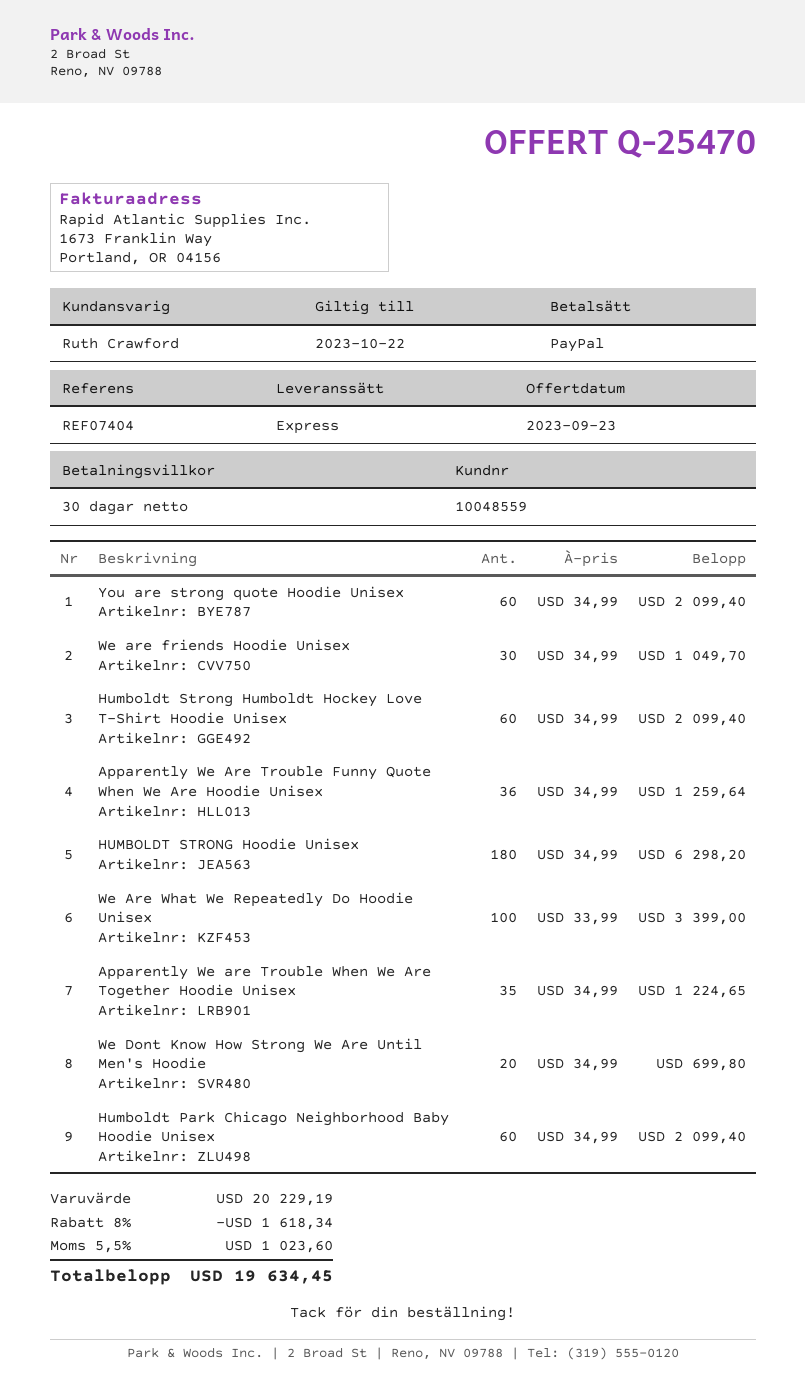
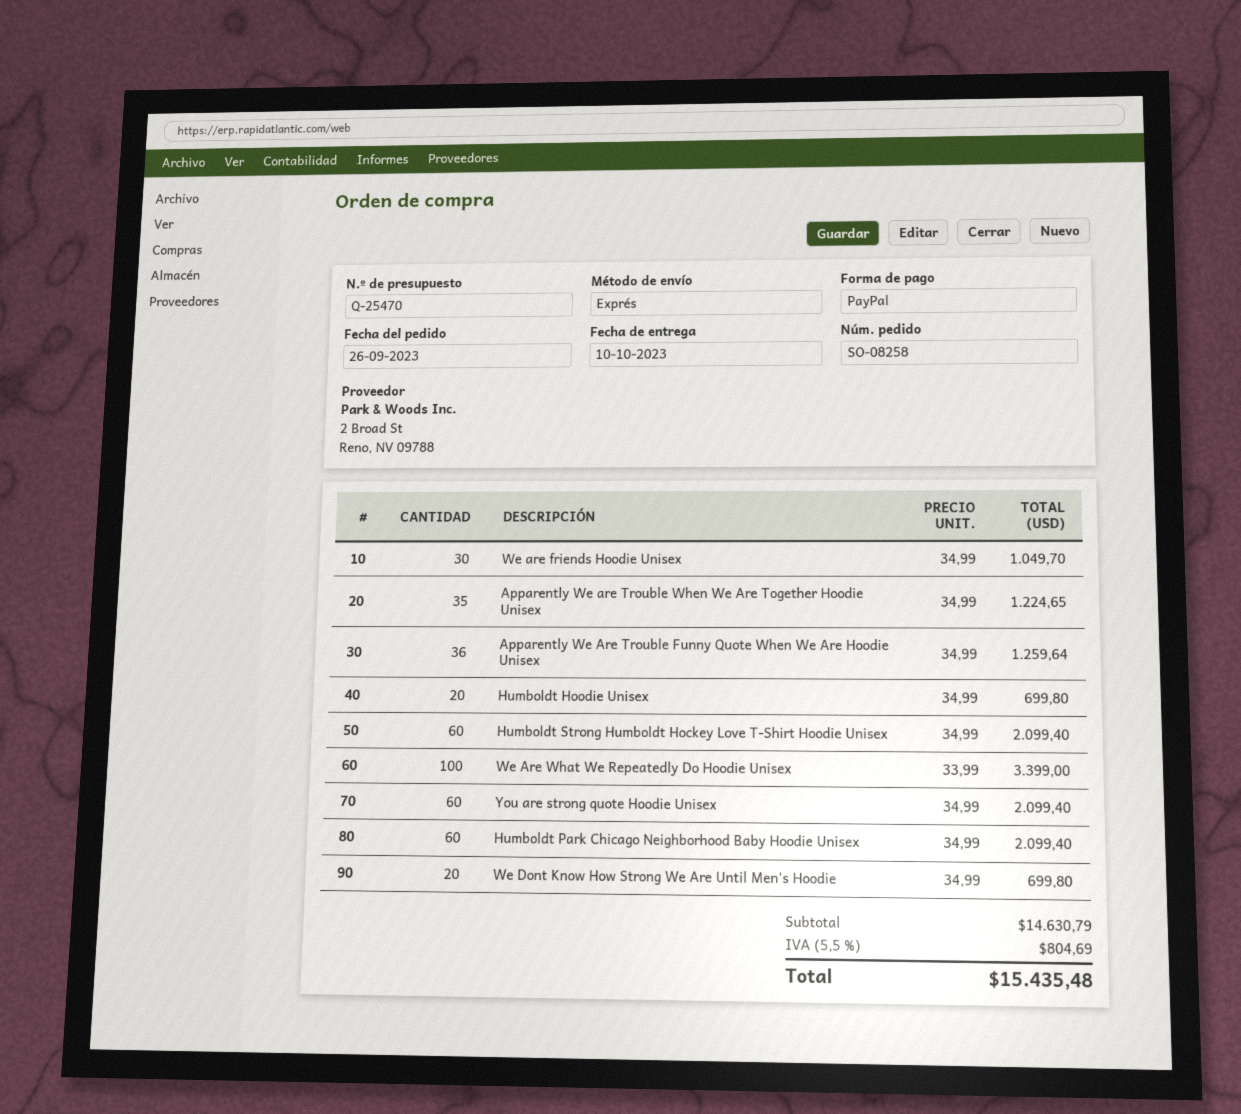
HUMBOLDT STRONG Hoodie Unisex: 180 x 34.99 = 6298.20 -> none
Humboldt Hoodie Unisex: none -> 20 x 34.99 = 699.80
subtotal: 20229.19 -> 14630.79
discount: 8% = 1618.34 -> none
tax: 5.5% = 1023.60 -> 5.5% = 804.69
total: 19634.45 -> 15435.48

